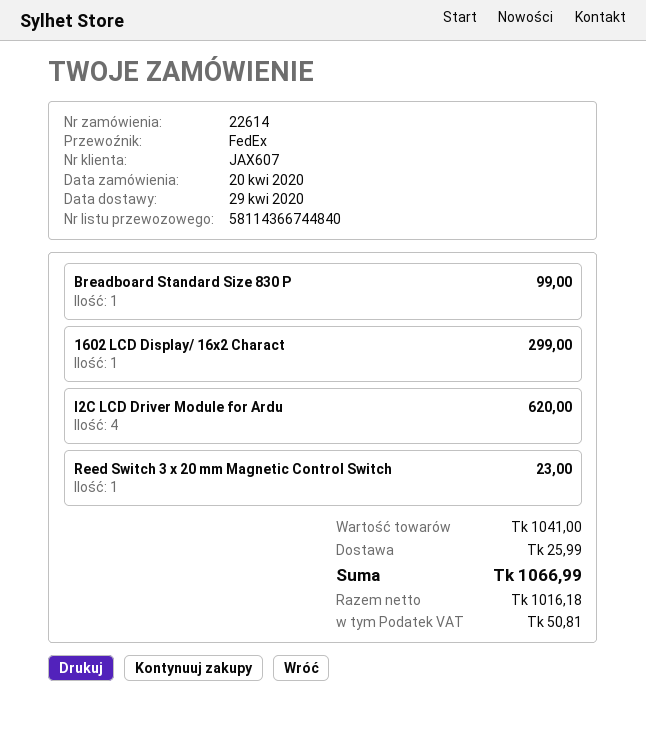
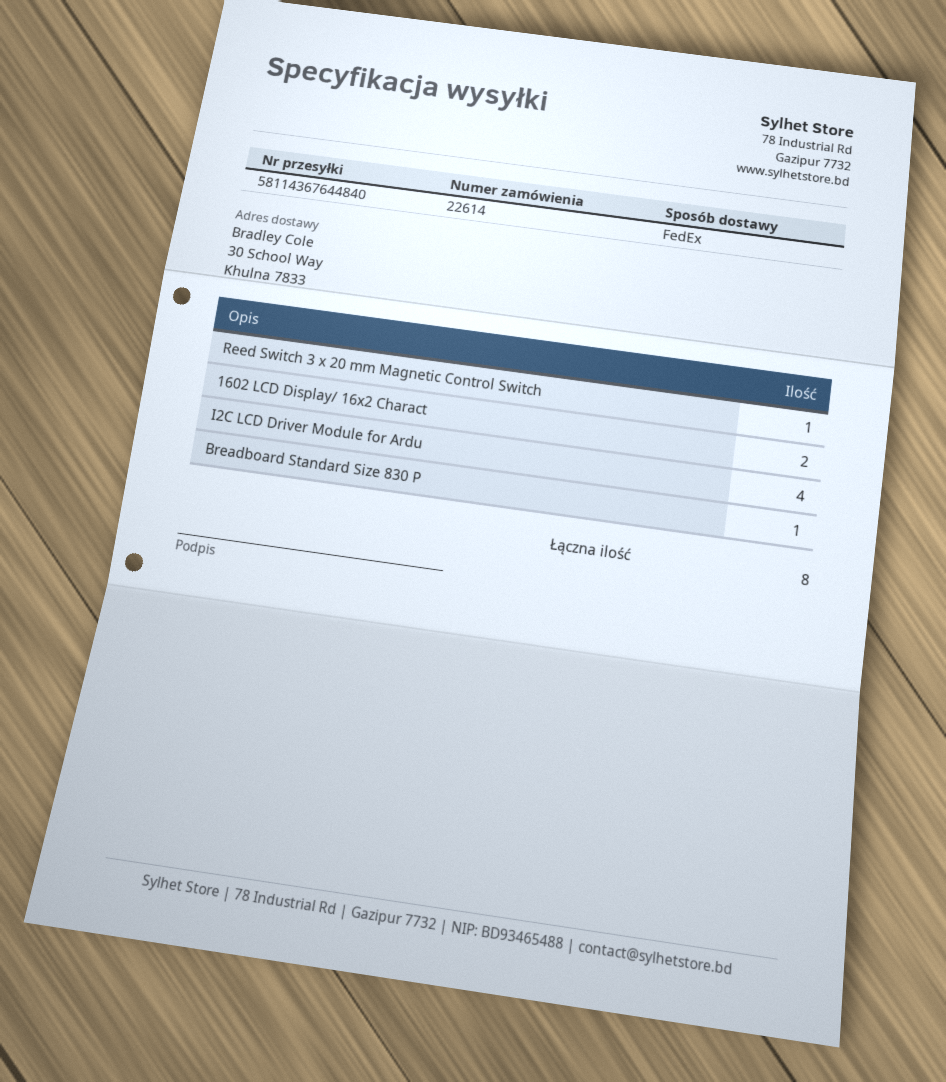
tracking number: 58114366744840 -> 58114367644840
1602 LCD Display/ 16x2 Charact: 1 -> 2

